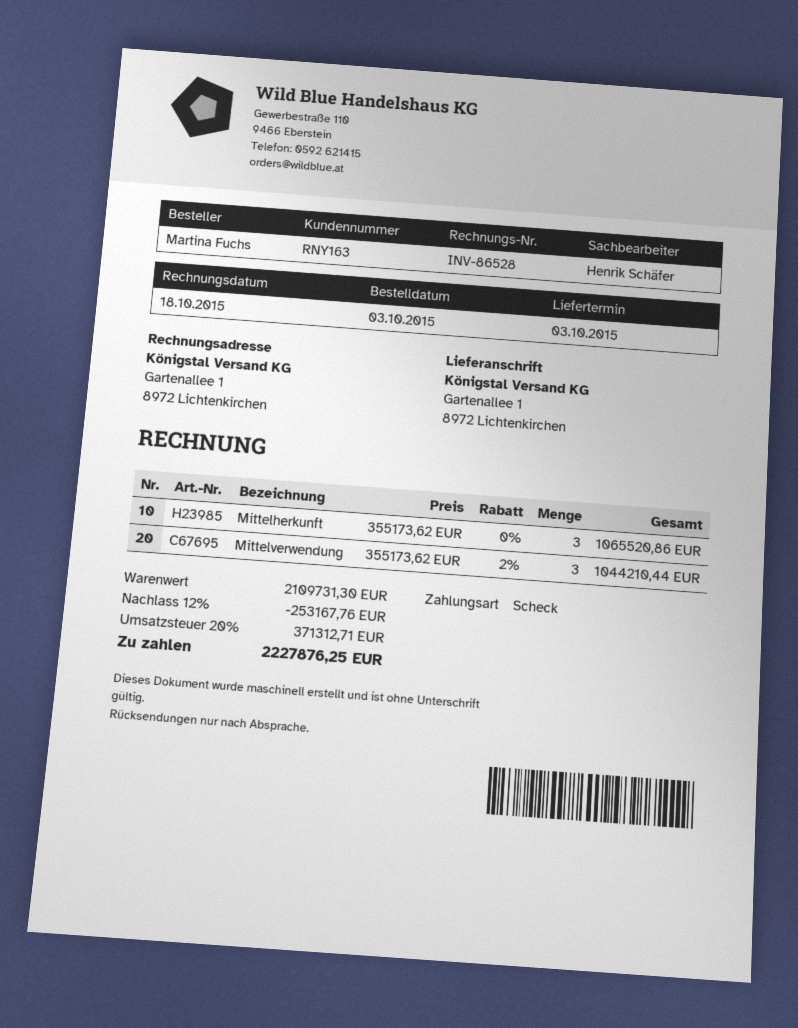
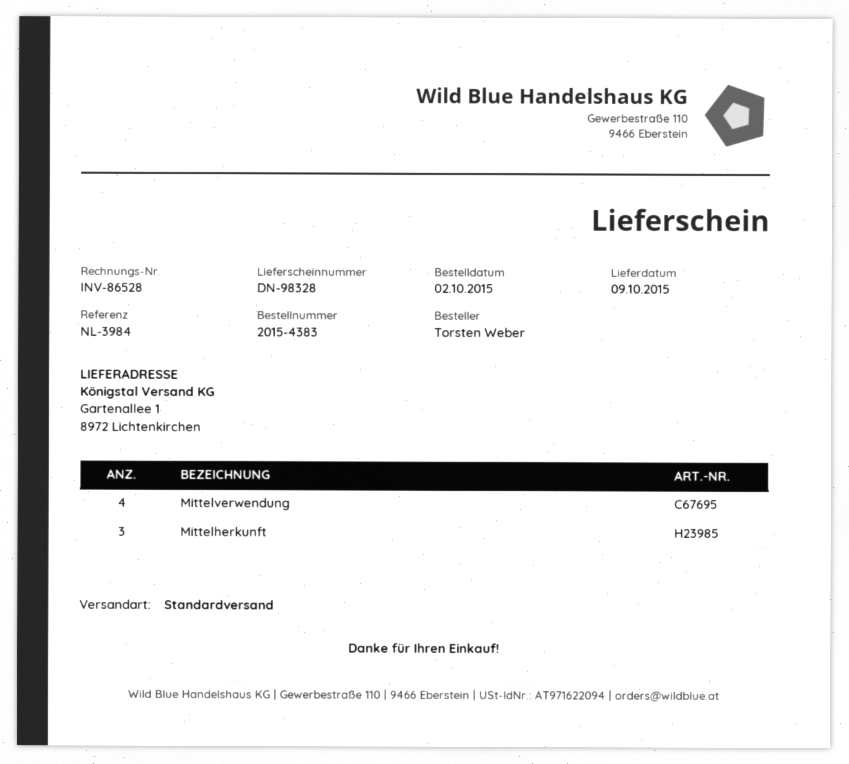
order date: 2015-10-03 -> 2015-10-02
delivery date: 2015-10-03 -> 2015-10-09
ordered by: Martina Fuchs -> Torsten Weber
Mittelverwendung: 3 -> 4

